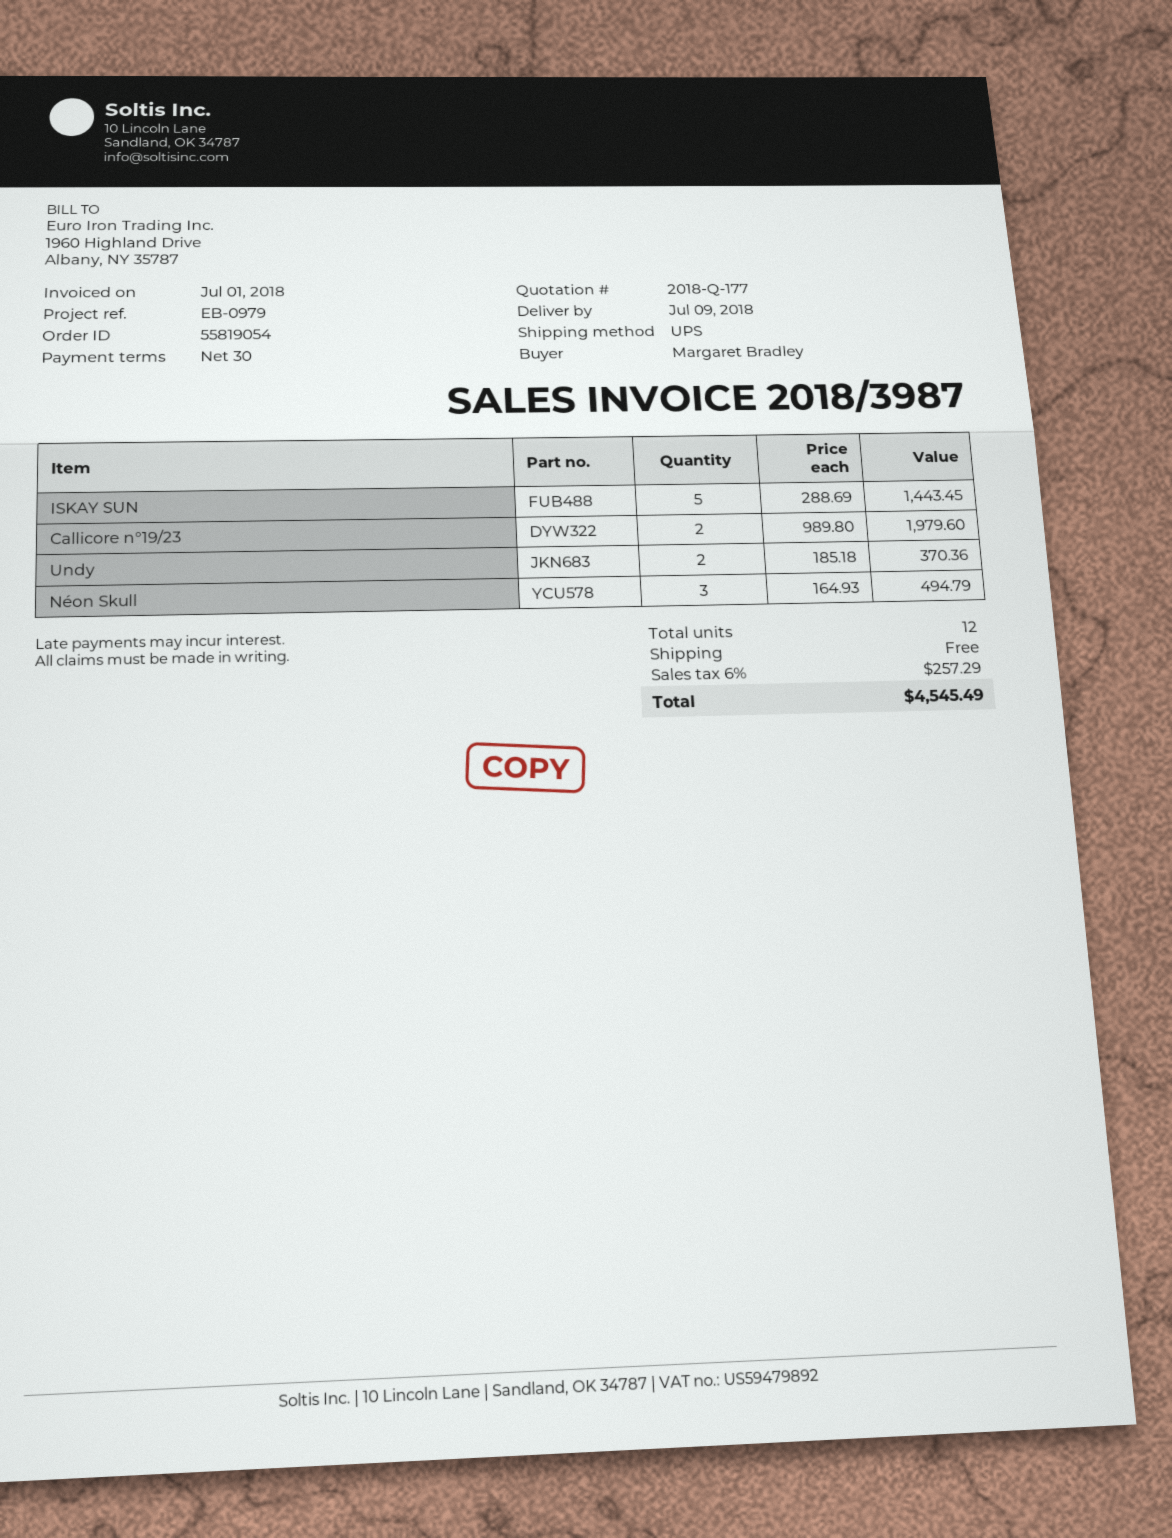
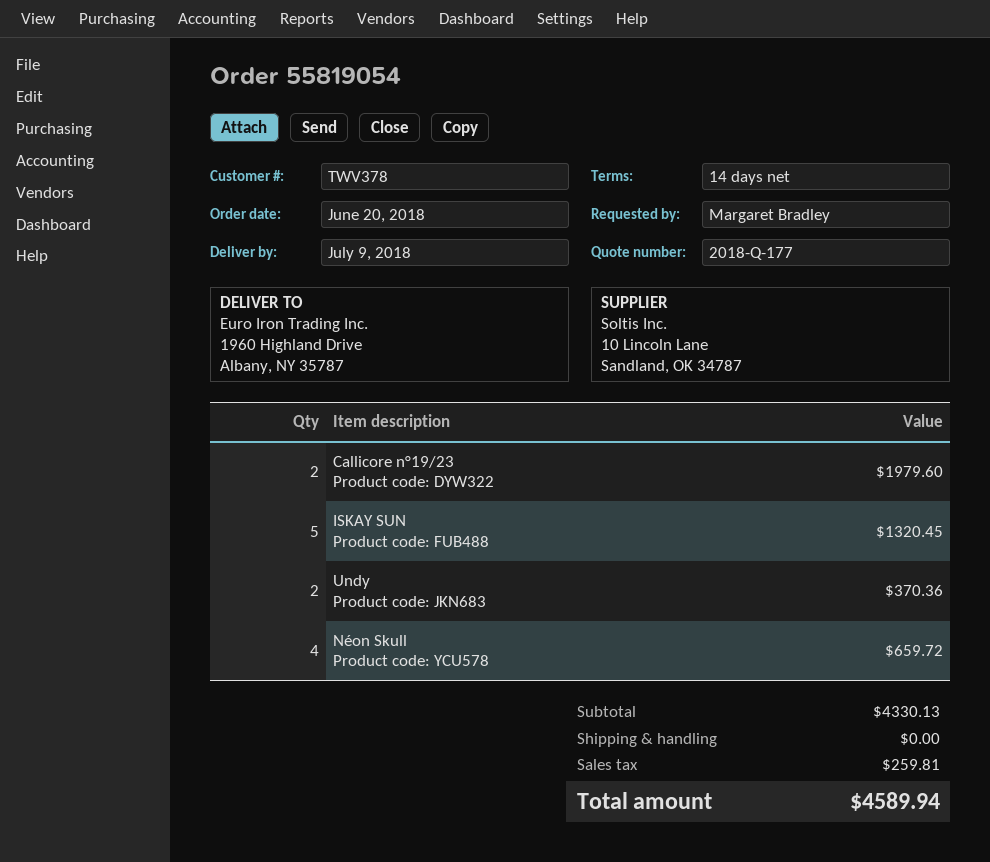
payment terms: 30 days -> 14 days
ISKAY SUN: 5 for 1443.45 -> 5 for 1320.45
Néon Skull: 3 for 494.79 -> 4 for 659.72
tax: 257.29 -> 259.81
total: 4545.49 -> 4589.94

